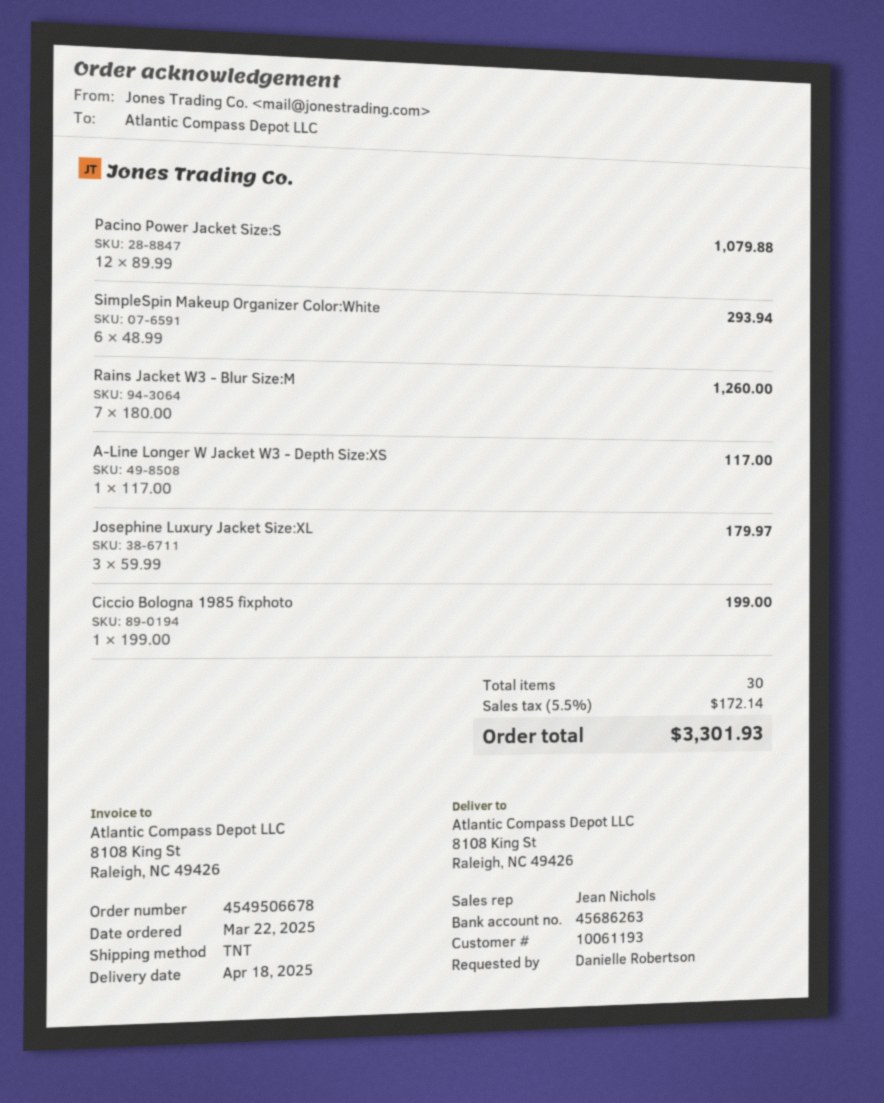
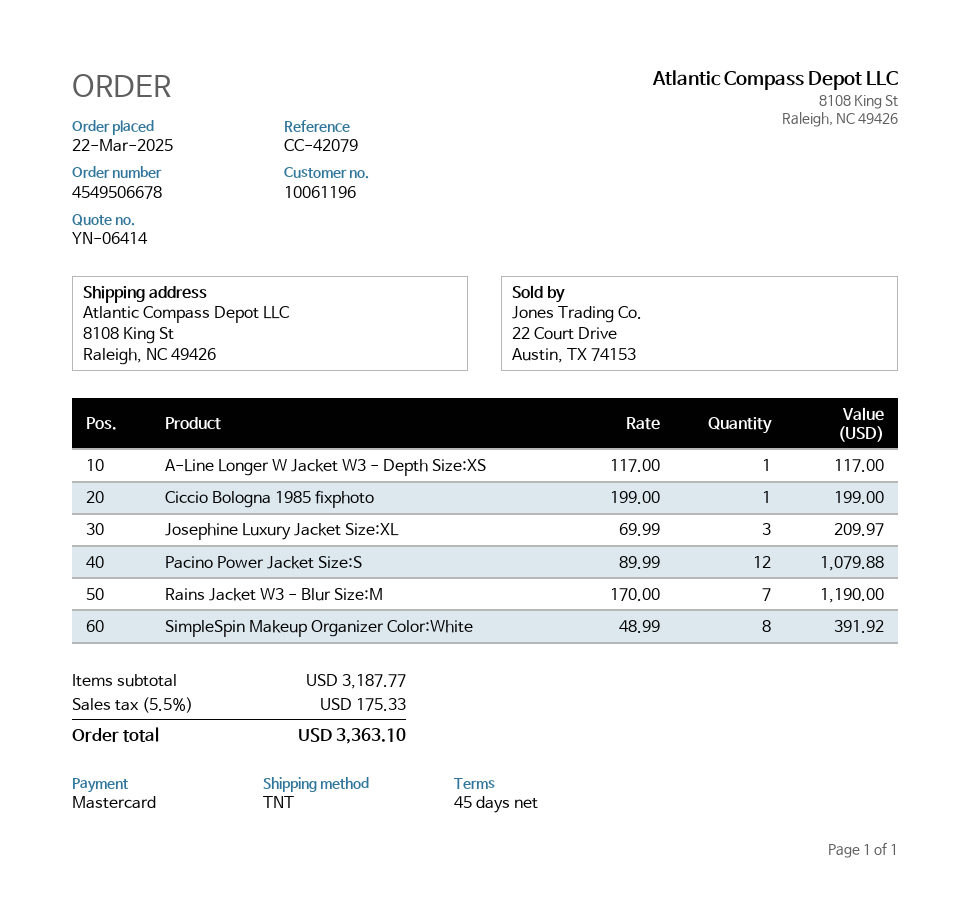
customer number: 10061193 -> 10061196
SimpleSpin Makeup Organizer Color:White: 6 x 48.99 = 293.94 -> 8 x 48.99 = 391.92
Rains Jacket W3 - Blur Size:M: 7 x 180.00 = 1260.00 -> 7 x 170.00 = 1190.00
Josephine Luxury Jacket Size:XL: 3 x 59.99 = 179.97 -> 3 x 69.99 = 209.97
tax: 5.5% = 172.14 -> 5.5% = 175.33
total: 3301.93 -> 3363.10

